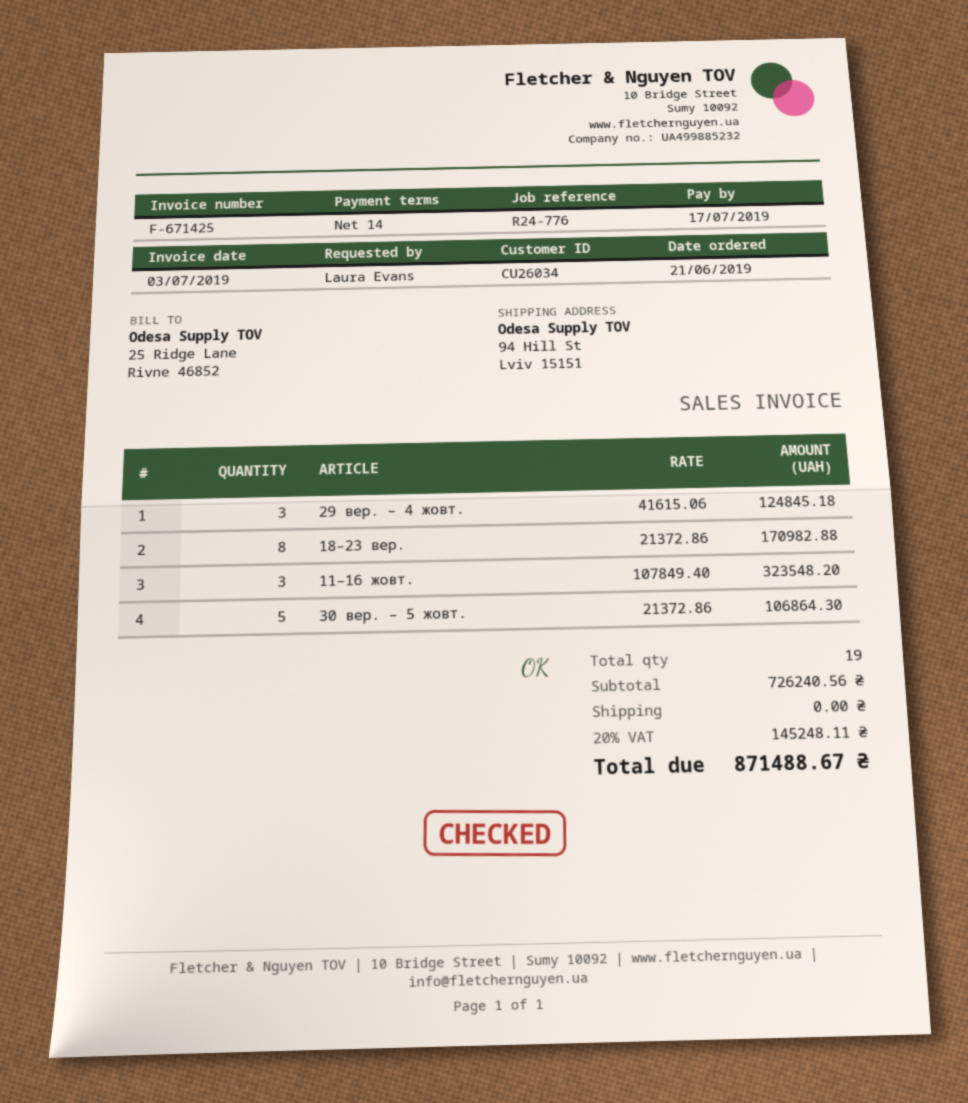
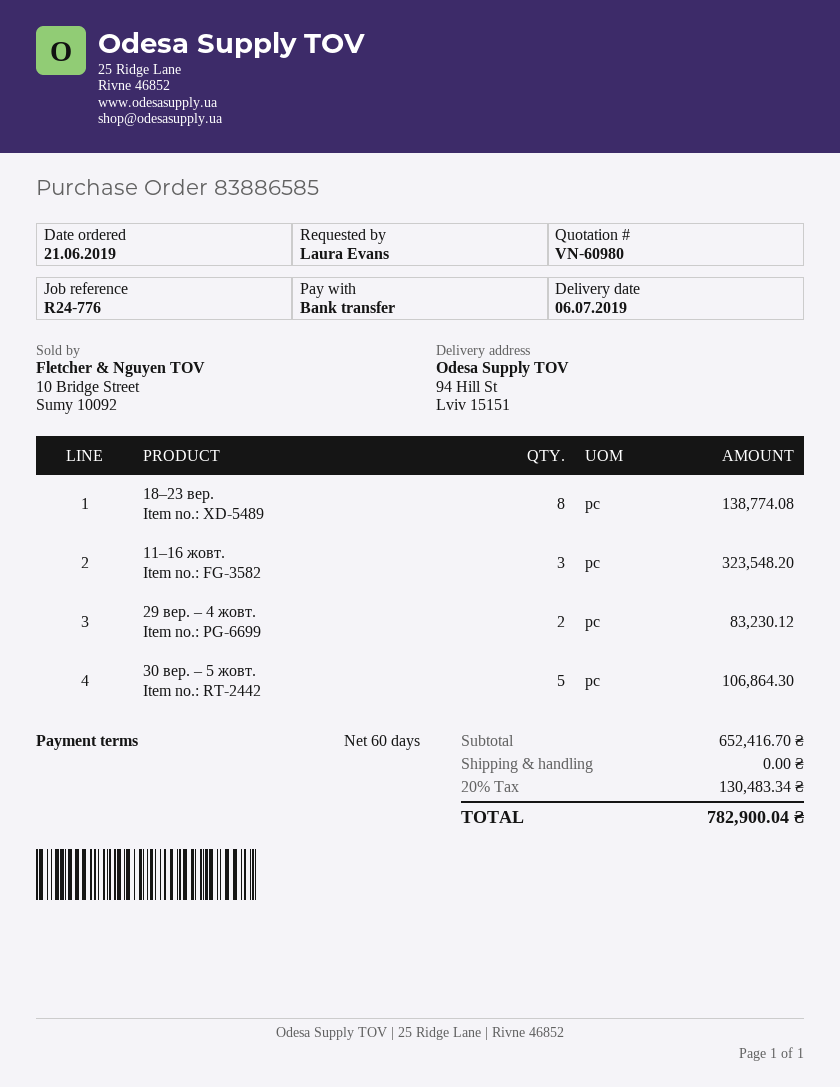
payment terms: 14 days -> 60 days
29 вер. – 4 жовт.: 3 for 124845.18 -> 2 for 83230.12
18–23 вер.: 8 for 170982.88 -> 8 for 138774.08
subtotal: 726240.56 -> 652416.70
tax: 20% = 145248.11 -> 20% = 130483.34
total: 871488.67 -> 782900.04

